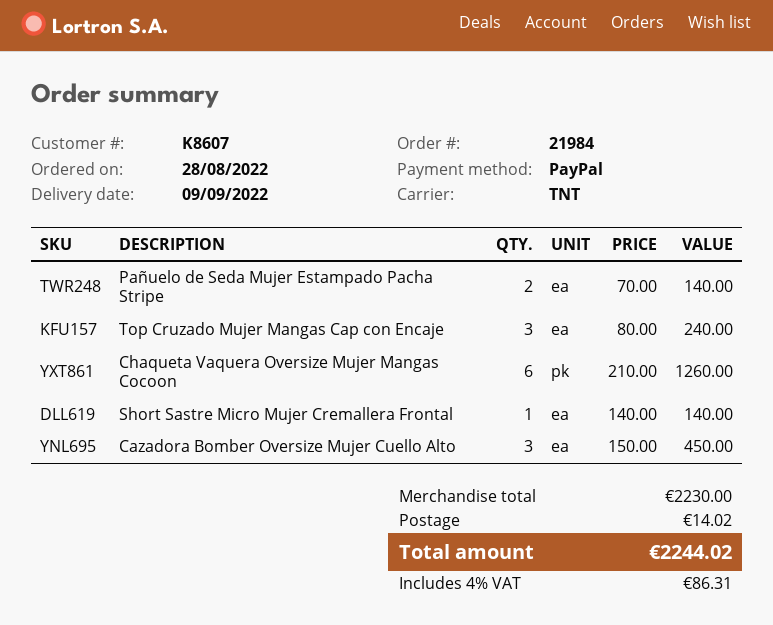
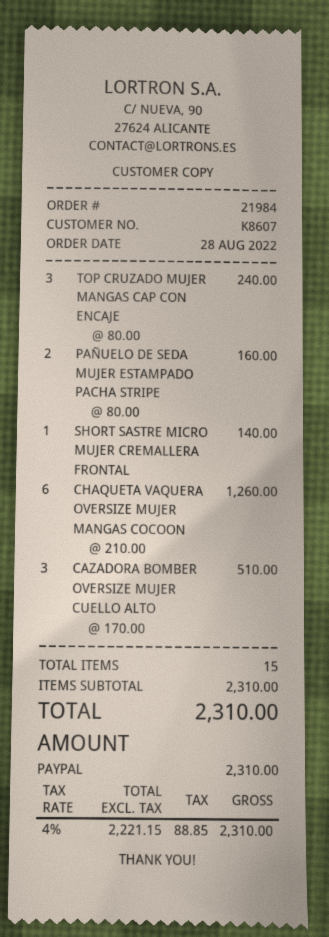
Pañuelo de Seda Mujer Estampado Pacha Stripe: 2 x 70.00 = 140.00 -> 2 x 80.00 = 160.00
Cazadora Bomber Oversize Mujer Cuello Alto: 3 x 150.00 = 450.00 -> 3 x 170.00 = 510.00
subtotal: 2230.00 -> 2310.00
shipping: 14.02 -> none
tax: 4% = 86.31 -> 4% = 88.85
total: 2244.02 -> 2310.00

